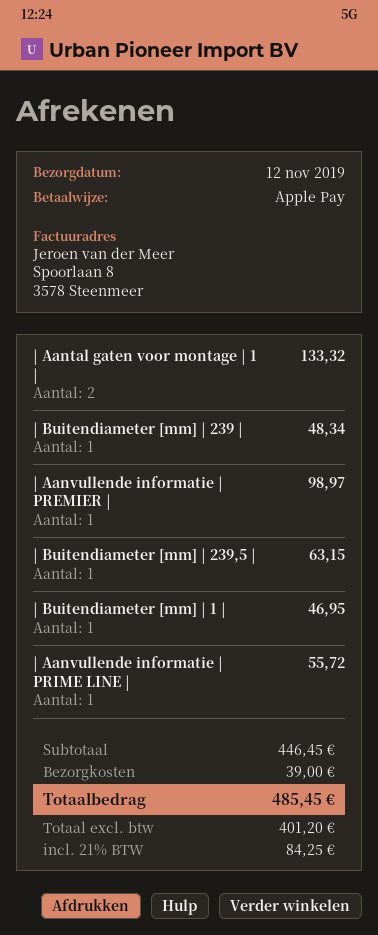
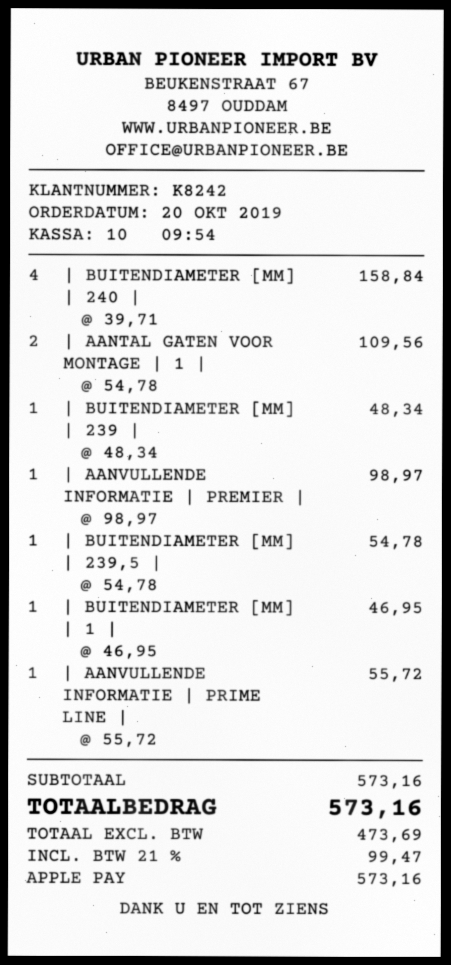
| Aantal gaten voor montage | 1 |: 2 for 133.32 -> 2 for 109.56
| Buitendiameter [mm] | 239,5 |: 1 for 63.15 -> 1 for 54.78
| BUITENDIAMETER [MM] | 240 |: none -> 4 for 158.84
subtotal: 446.45 -> 573.16
shipping: 39.00 -> none
net: 401.20 -> 473.69
tax: 21% = 84.25 -> 21% = 99.47
total: 485.45 -> 573.16

